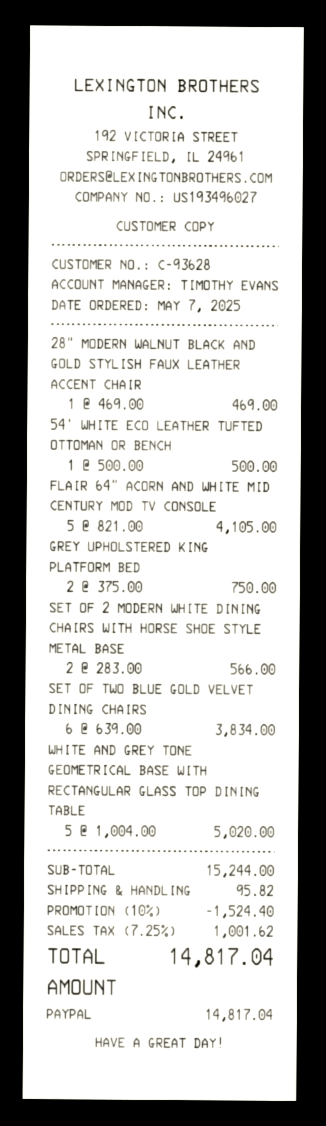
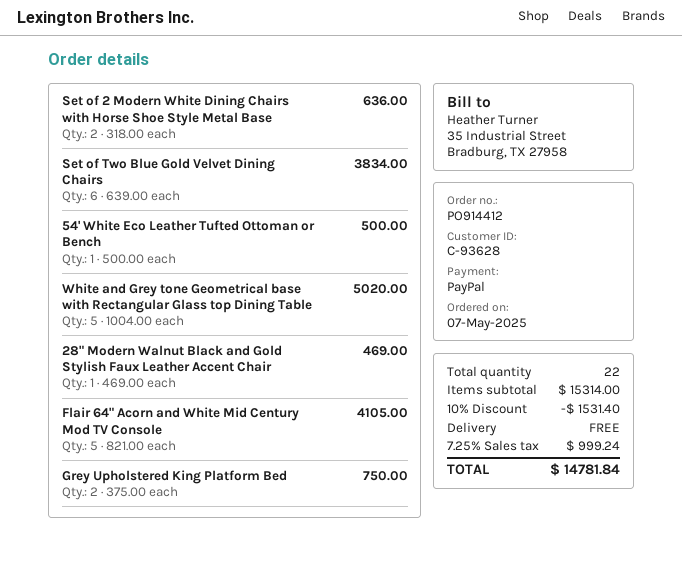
SET OF 2 MODERN WHITE DINING CHAIRS WITH HORSE SHOE STYLE METAL BASE: 2 x 283.00 = 566.00 -> 2 x 318.00 = 636.00
subtotal: 15244.00 -> 15314.00
discount: 10% = 1524.40 -> 10% = 1531.40
shipping: 95.82 -> 0.00
tax: 7.25% = 1001.62 -> 7.25% = 999.24
total: 14817.04 -> 14781.84

